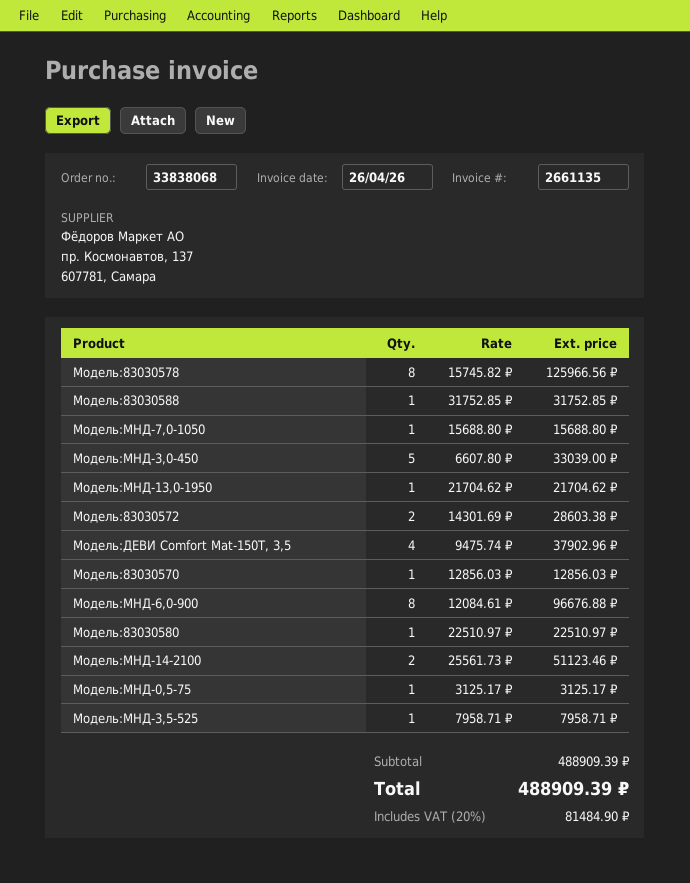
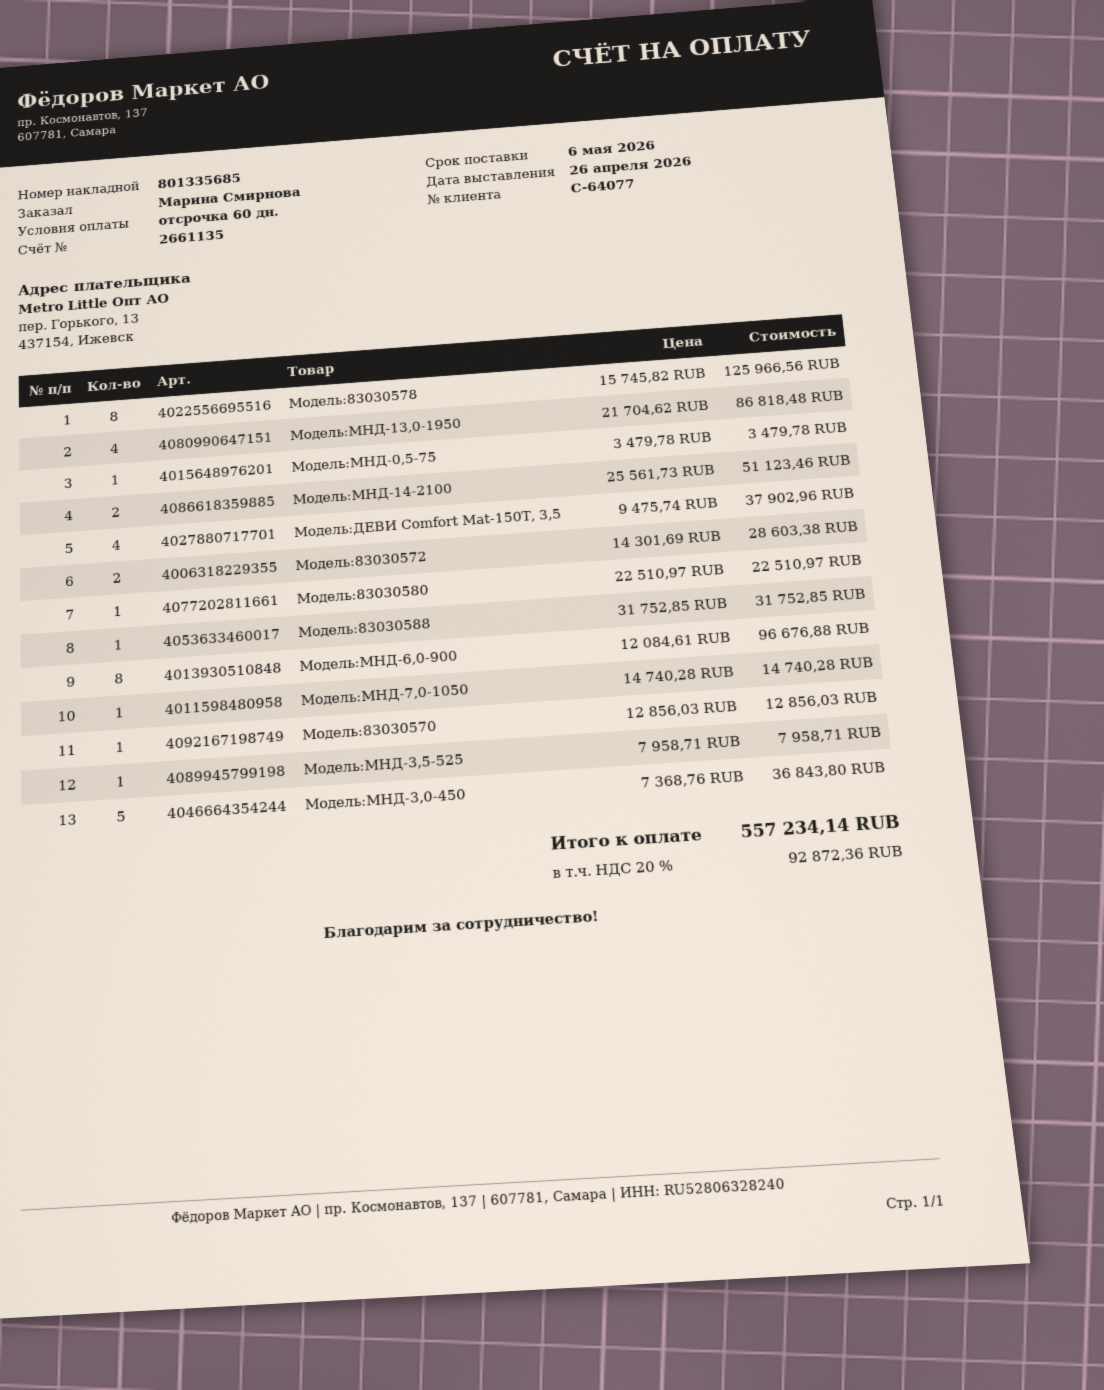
Модель:МНД-7,0-1050: 1 x 15688.80 = 15688.80 -> 1 x 14740.28 = 14740.28
Модель:МНД-3,0-450: 5 x 6607.80 = 33039.00 -> 5 x 7368.76 = 36843.80
Модель:МНД-13,0-1950: 1 x 21704.62 = 21704.62 -> 4 x 21704.62 = 86818.48
Модель:МНД-0,5-75: 1 x 3125.17 = 3125.17 -> 1 x 3479.78 = 3479.78
tax: 20% = 81484.90 -> 20% = 92872.36
total: 488909.39 -> 557234.14

